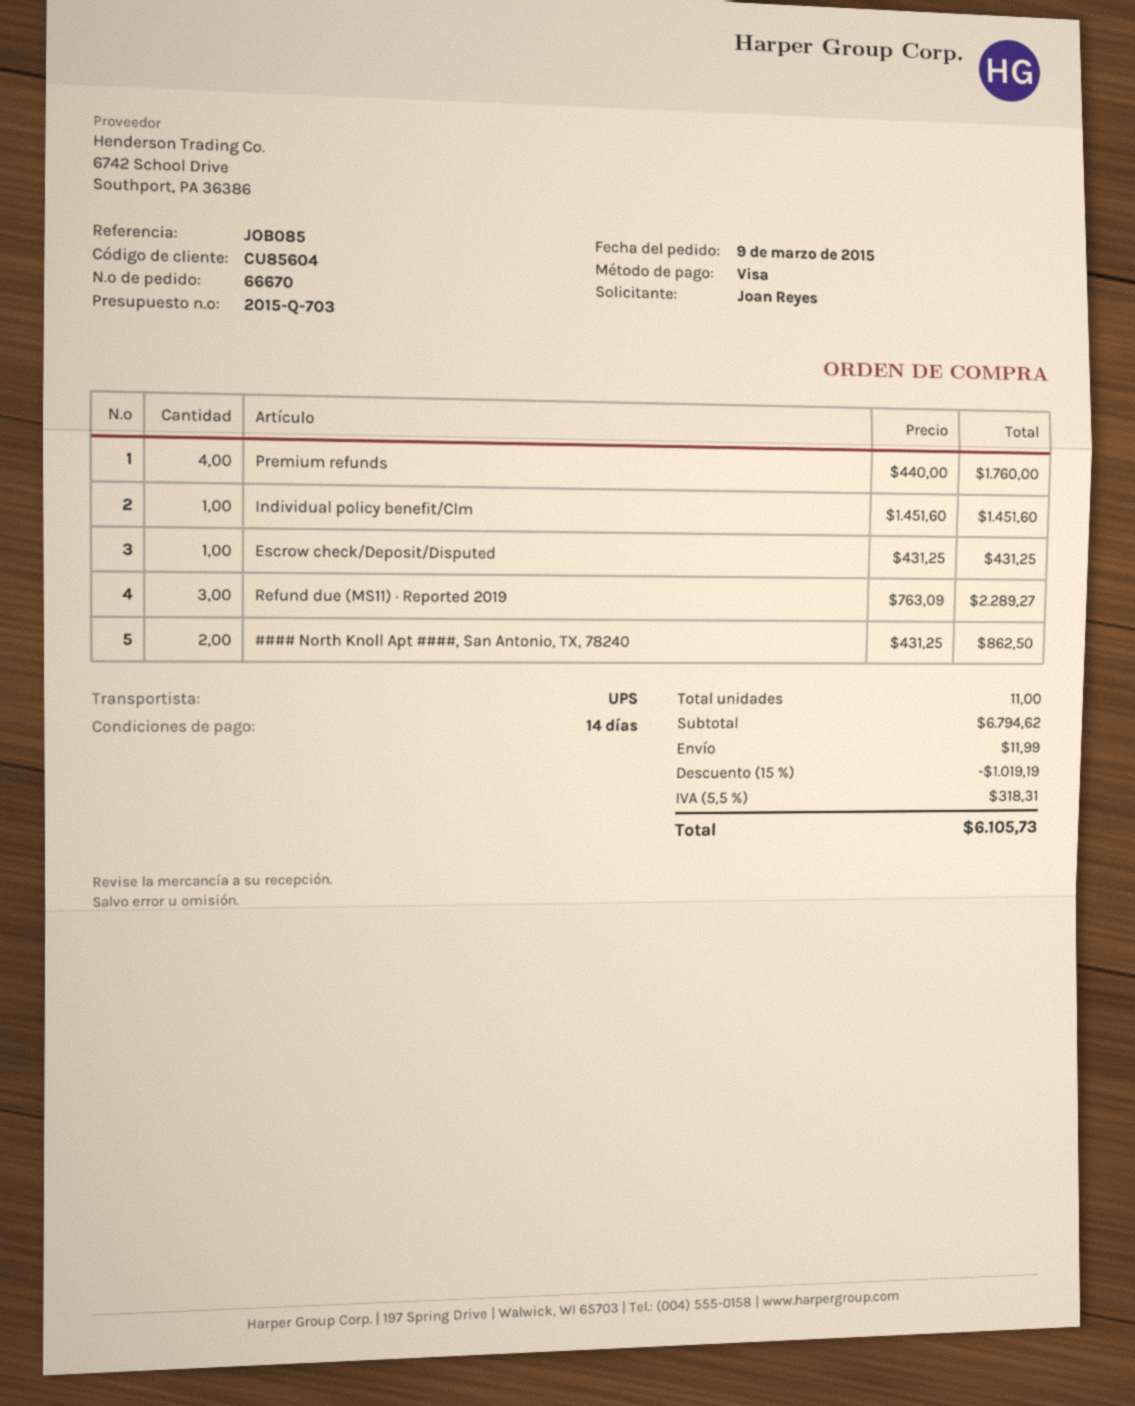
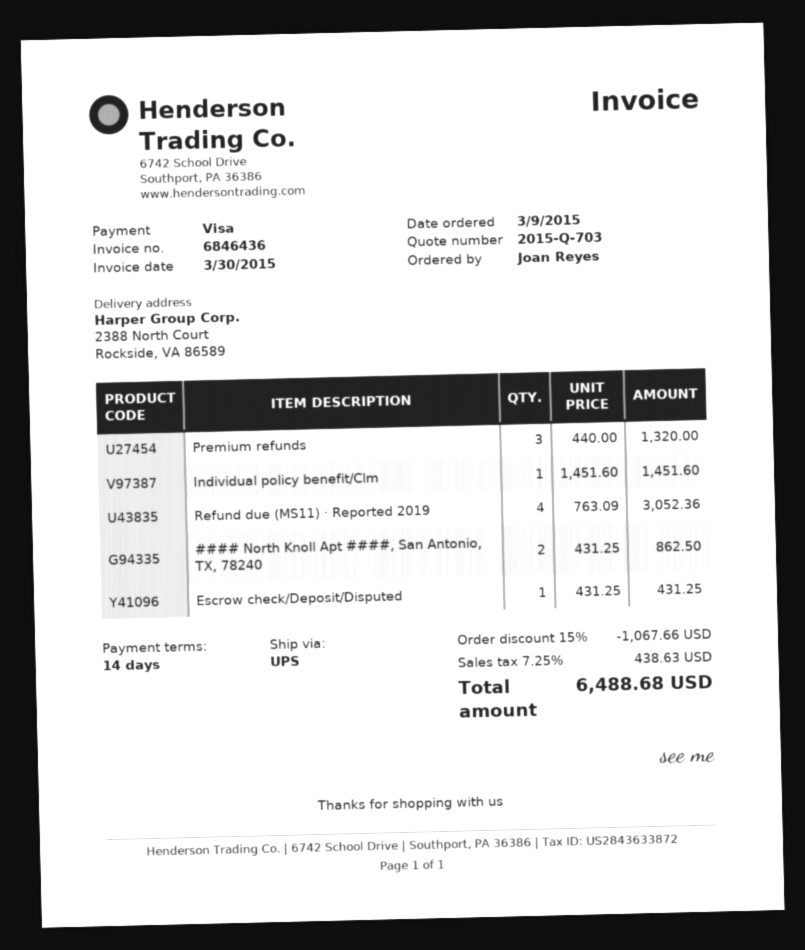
Premium refunds: 4 x 440.00 = 1760.00 -> 3 x 440.00 = 1320.00
Refund due (MS11) · Reported 2019: 3 x 763.09 = 2289.27 -> 4 x 763.09 = 3052.36
discount: 15% = 1019.19 -> 15% = 1067.66
shipping: 11.99 -> none
tax: 5.5% = 318.31 -> 7.25% = 438.63
total: 6105.73 -> 6488.68

